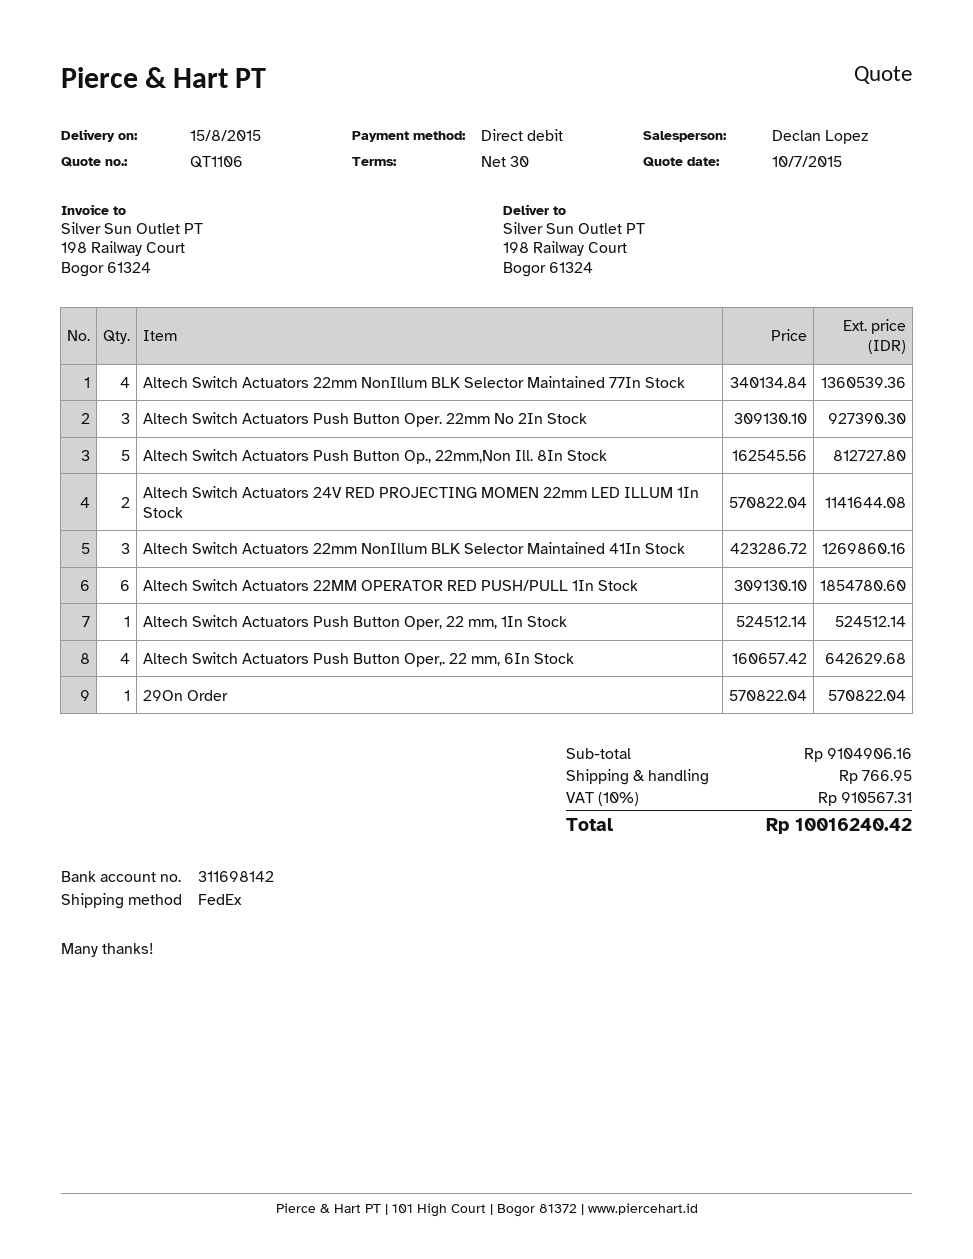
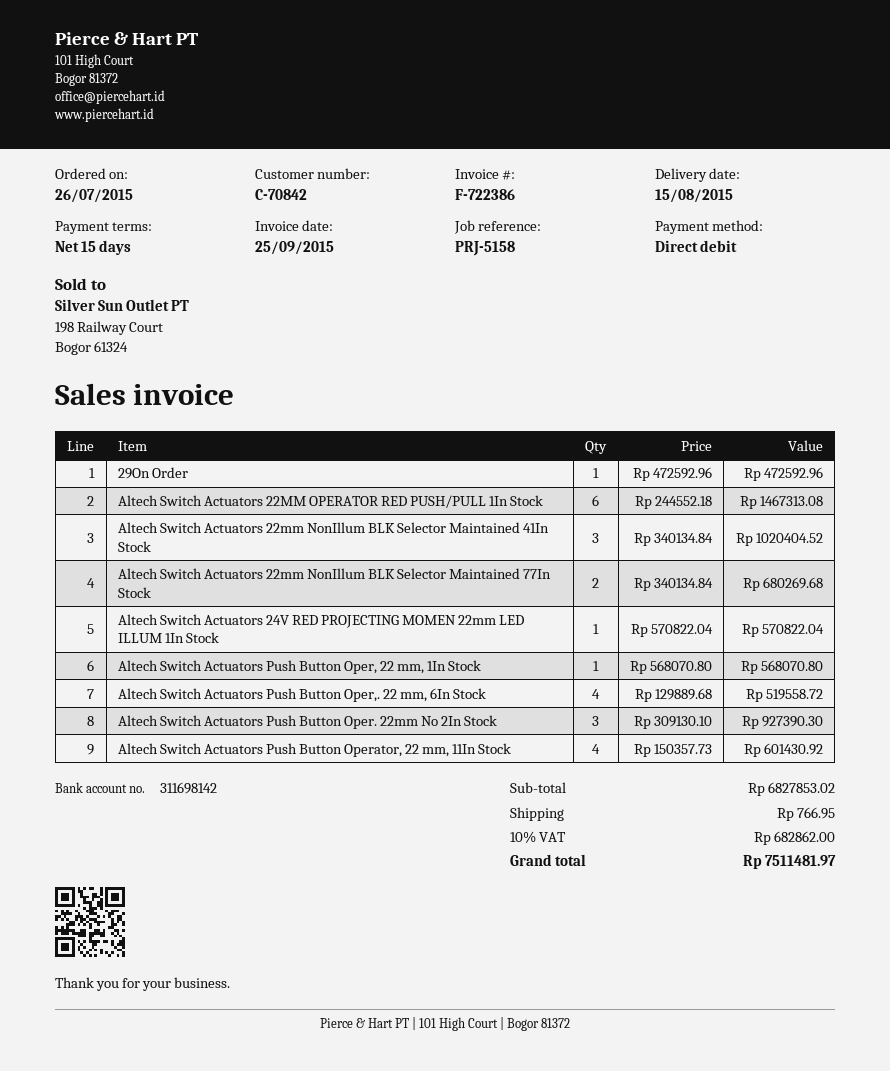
payment terms: 30 days -> 15 days
Altech Switch Actuators 22mm NonIllum BLK Selector Maintained 77In Stock: 4 x 340134.84 = 1360539.36 -> 2 x 340134.84 = 680269.68
Altech Switch Actuators Push Button Op., 22mm,Non Ill. 8In Stock: 5 x 162545.56 = 812727.80 -> none
Altech Switch Actuators 24V RED PROJECTING MOMEN 22mm LED ILLUM 1In Stock: 2 x 570822.04 = 1141644.08 -> 1 x 570822.04 = 570822.04
Altech Switch Actuators 22mm NonIllum BLK Selector Maintained 41In Stock: 3 x 423286.72 = 1269860.16 -> 3 x 340134.84 = 1020404.52
Altech Switch Actuators 22MM OPERATOR RED PUSH/PULL 1In Stock: 6 x 309130.10 = 1854780.60 -> 6 x 244552.18 = 1467313.08
Altech Switch Actuators Push Button Oper, 22 mm, 1In Stock: 1 x 524512.14 = 524512.14 -> 1 x 568070.80 = 568070.80
Altech Switch Actuators Push Button Oper,. 22 mm, 6In Stock: 4 x 160657.42 = 642629.68 -> 4 x 129889.68 = 519558.72
29On Order: 1 x 570822.04 = 570822.04 -> 1 x 472592.96 = 472592.96
Altech Switch Actuators Push Button Operator, 22 mm, 11In Stock: none -> 4 x 150357.73 = 601430.92
subtotal: 9104906.16 -> 6827853.02
tax: 10% = 910567.31 -> 10% = 682862.00
total: 10016240.42 -> 7511481.97

